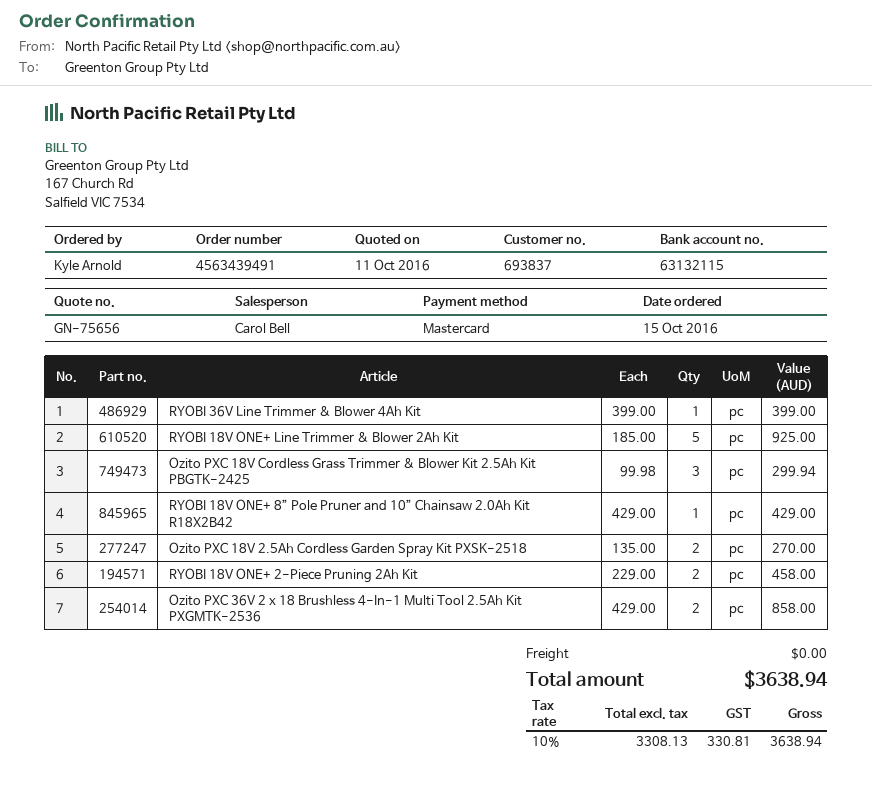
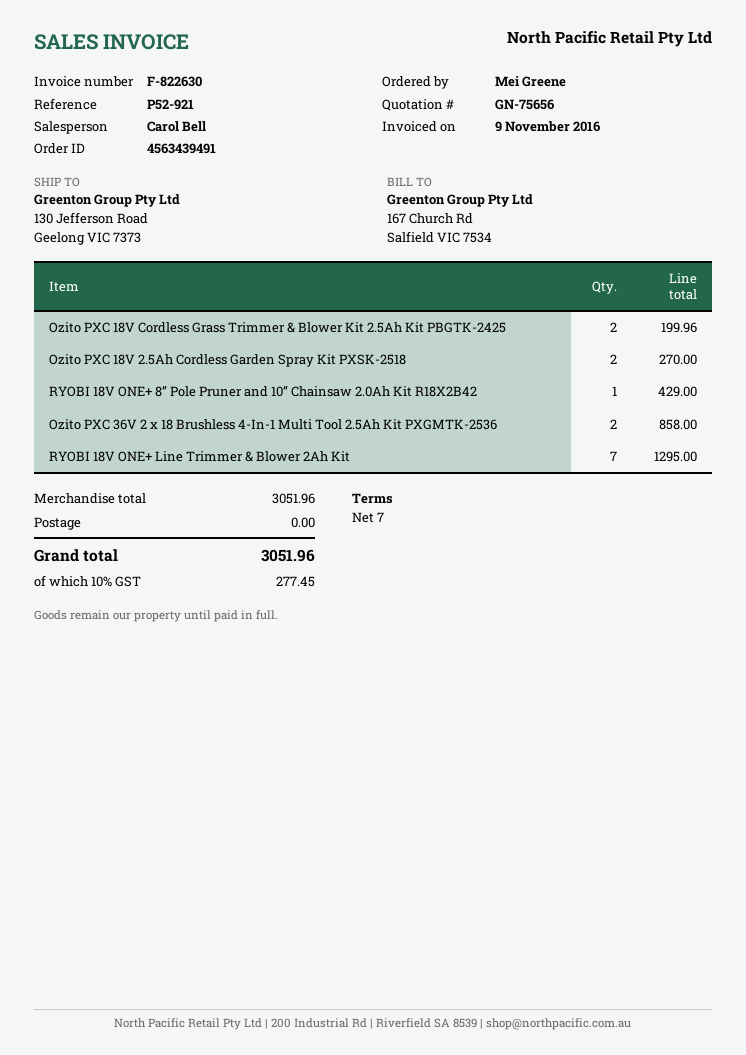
ordered by: Kyle Arnold -> Mei Greene
RYOBI 36V Line Trimmer & Blower 4Ah Kit: 1 for 399.00 -> none
RYOBI 18V ONE+ Line Trimmer & Blower 2Ah Kit: 5 for 925.00 -> 7 for 1295.00
Ozito PXC 18V Cordless Grass Trimmer & Blower Kit 2.5Ah Kit PBGTK-2425: 3 for 299.94 -> 2 for 199.96
RYOBI 18V ONE+ 2-Piece Pruning 2Ah Kit: 2 for 458.00 -> none
tax: 10% = 330.81 -> 10% = 277.45
total: 3638.94 -> 3051.96

